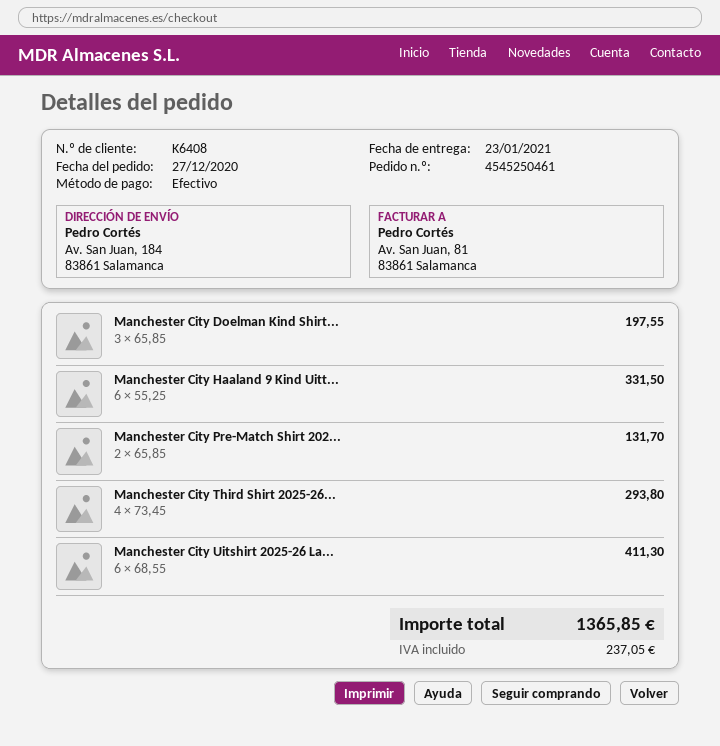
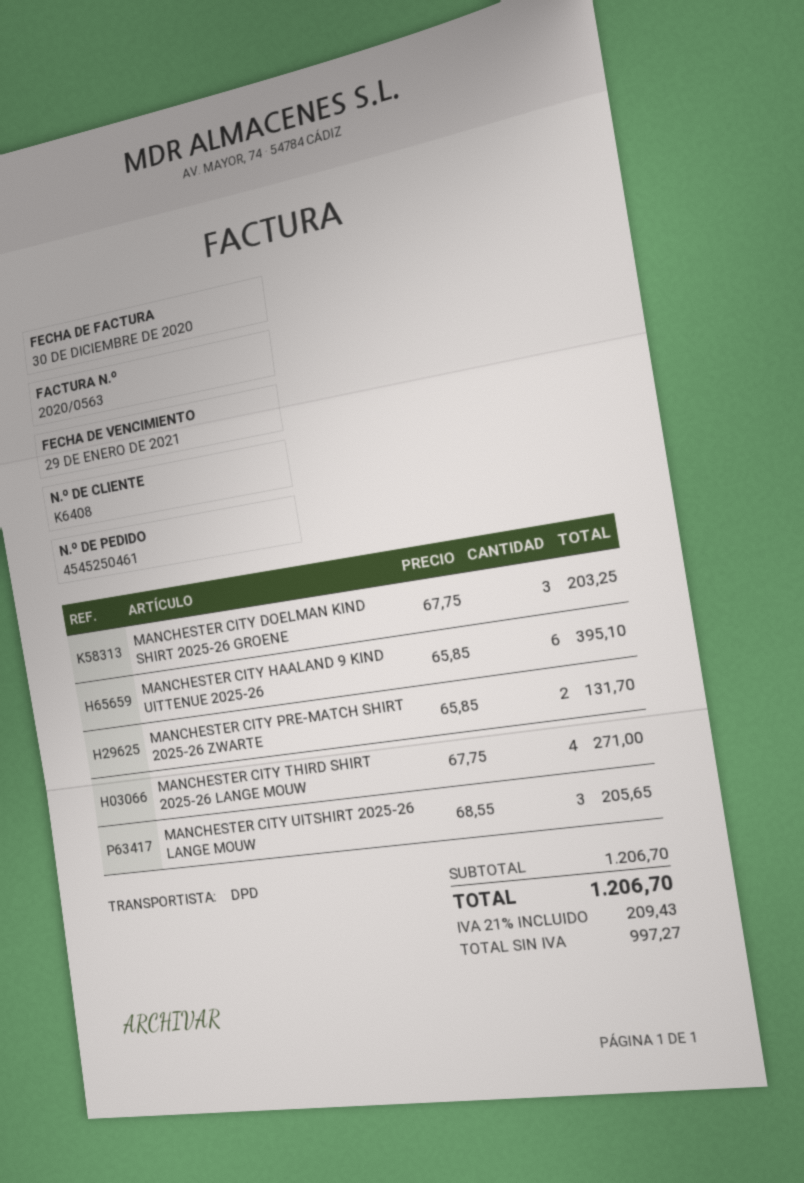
Manchester City Doelman Kind Shirt...: 3 x 65.85 = 197.55 -> 3 x 67.75 = 203.25
Manchester City Haaland 9 Kind Uitt...: 6 x 55.25 = 331.50 -> 6 x 65.85 = 395.10
Manchester City Third Shirt 2025-26...: 4 x 73.45 = 293.80 -> 4 x 67.75 = 271.00
Manchester City Uitshirt 2025-26 La...: 6 x 68.55 = 411.30 -> 3 x 68.55 = 205.65
tax: 237.05 -> 209.43
total: 1365.85 -> 1206.70

